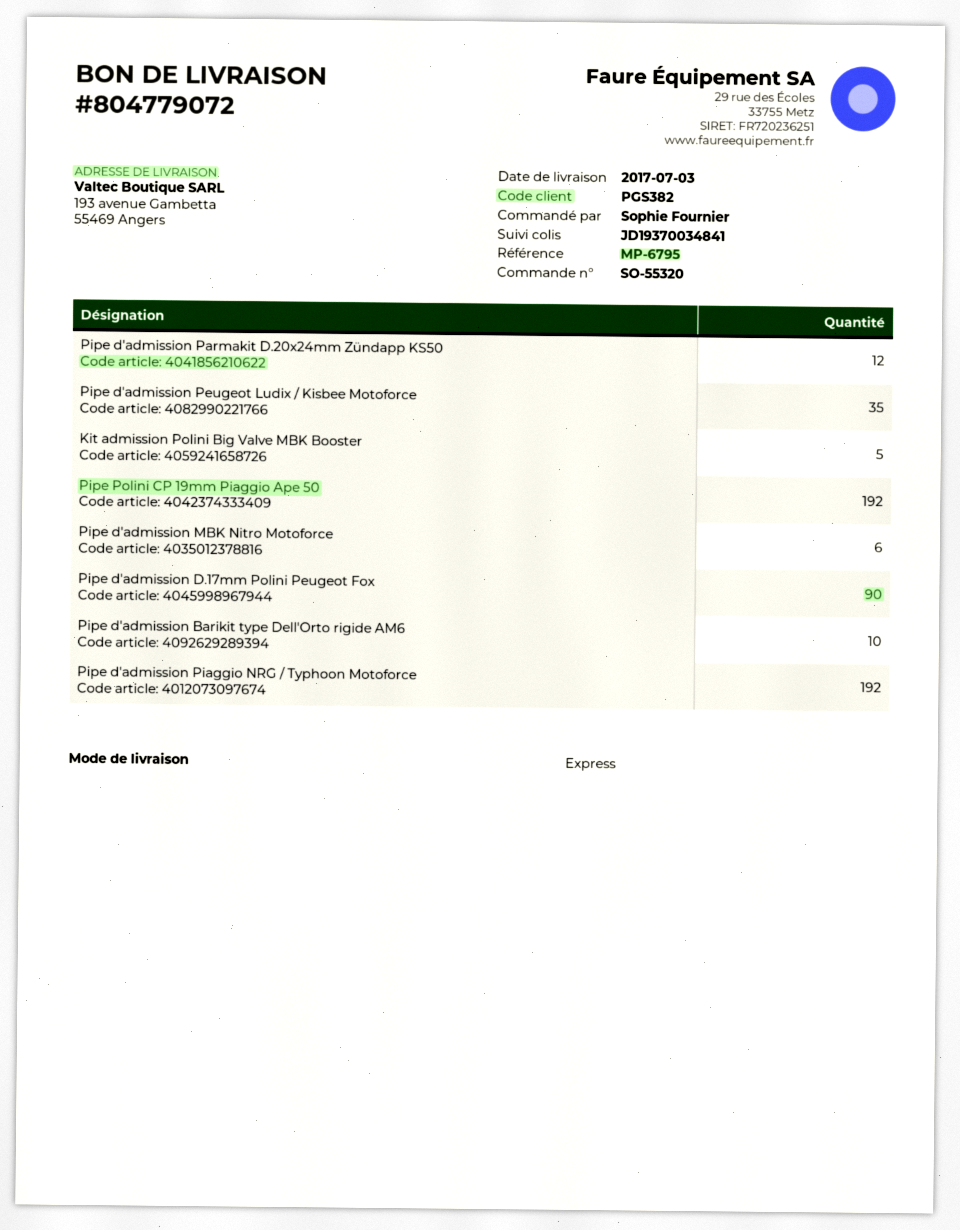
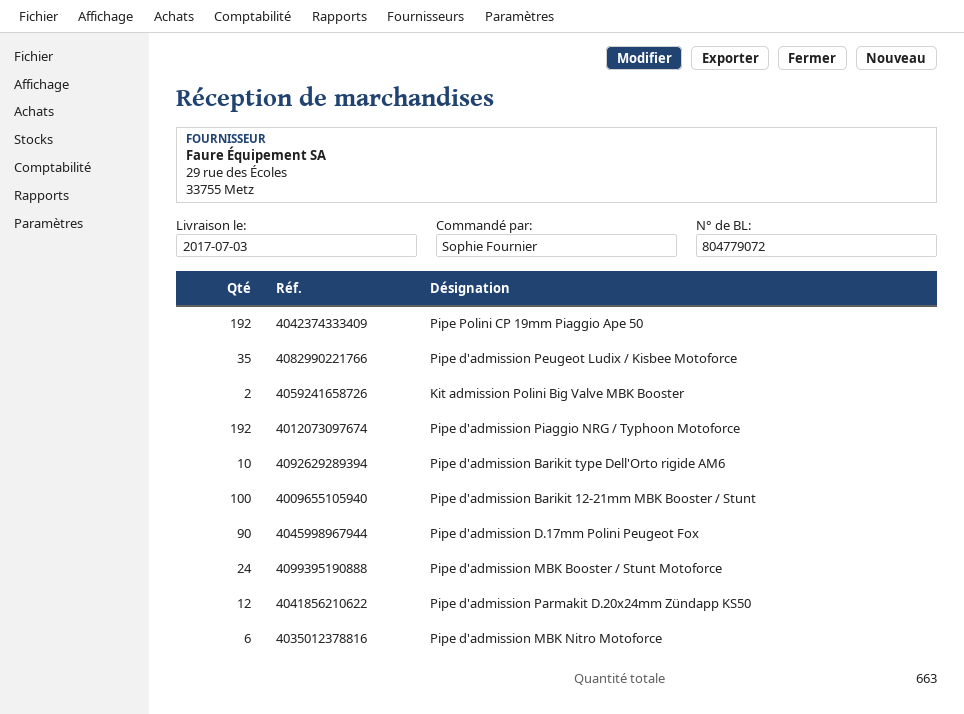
Kit admission Polini Big Valve MBK Booster: 5 -> 2
Pipe d'admission Barikit 12-21mm MBK Booster / Stunt: none -> 100
Pipe d'admission MBK Booster / Stunt Motoforce: none -> 24

